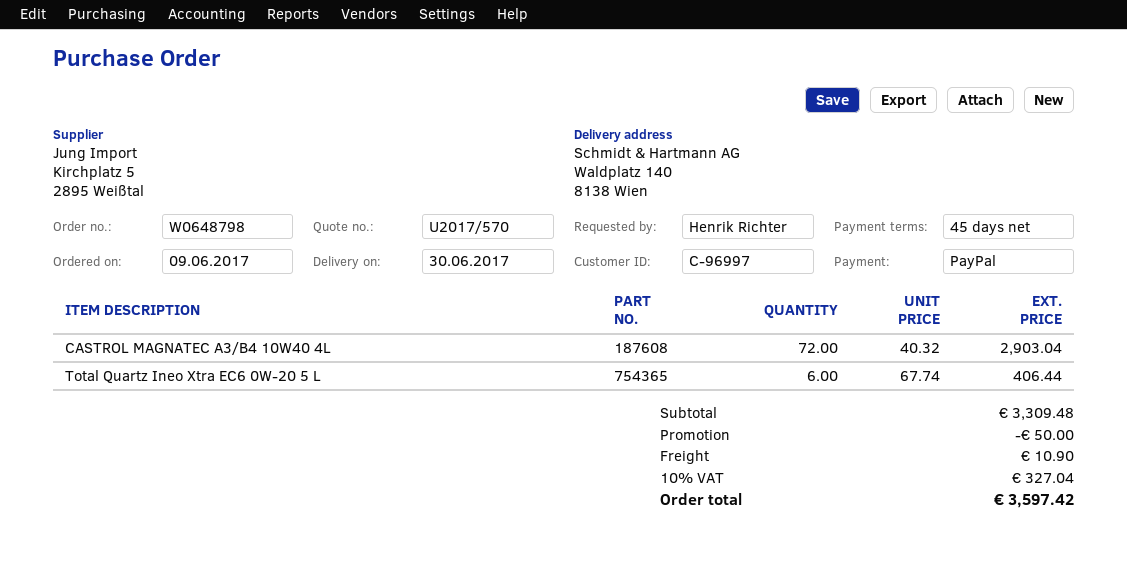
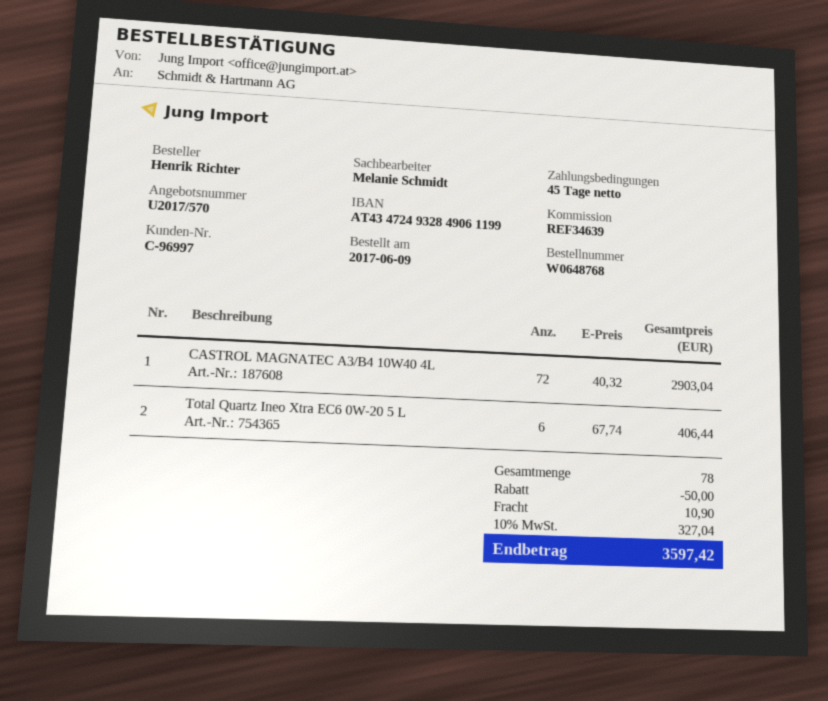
order number: W0648798 -> W0648768

